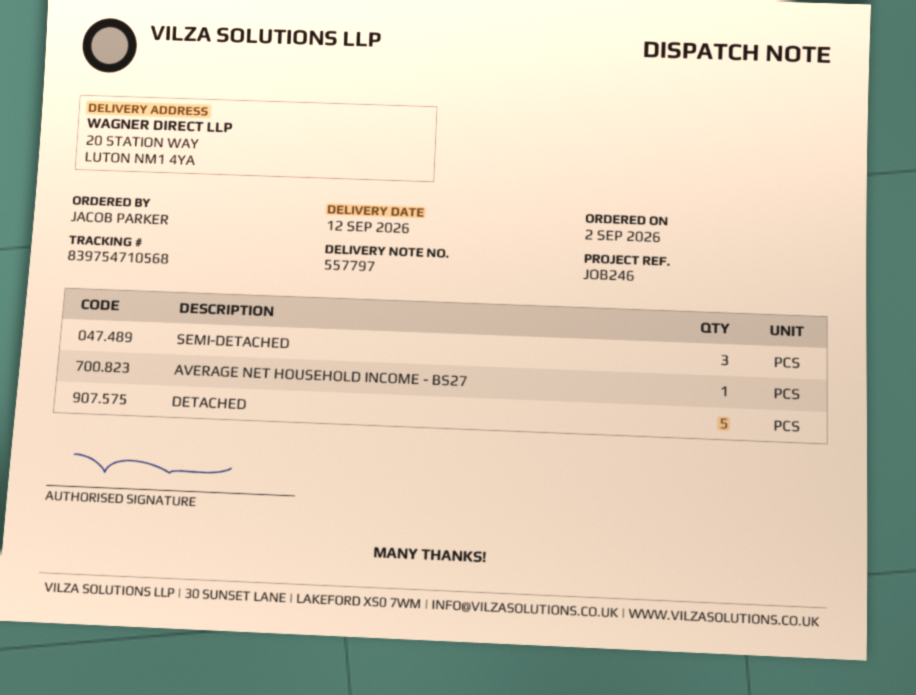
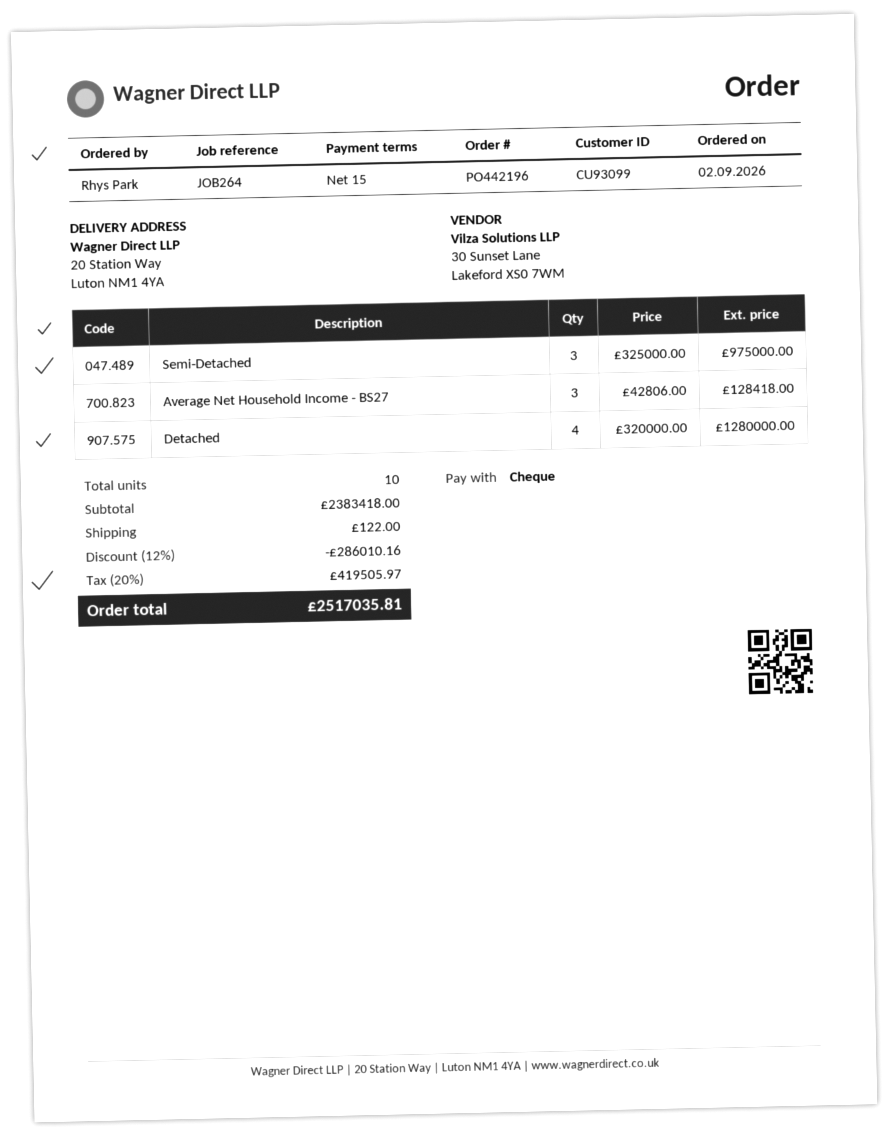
reference: JOB246 -> JOB264
ordered by: JACOB PARKER -> Rhys Park
AVERAGE NET HOUSEHOLD INCOME - BS27: 1 -> 3
DETACHED: 5 -> 4

